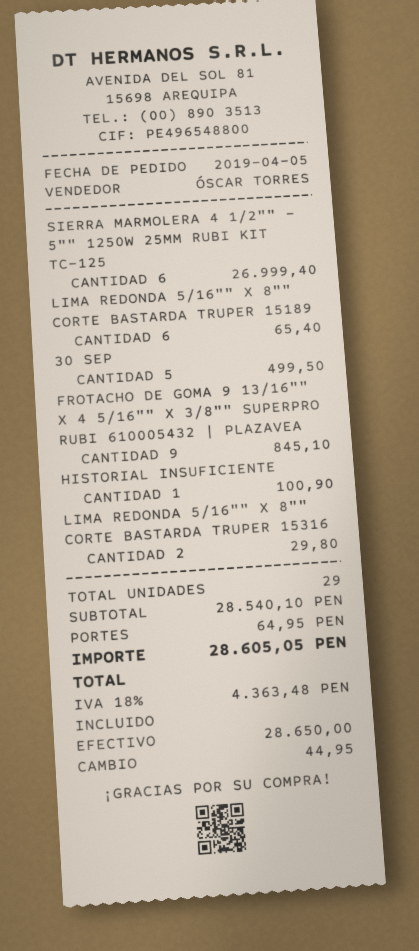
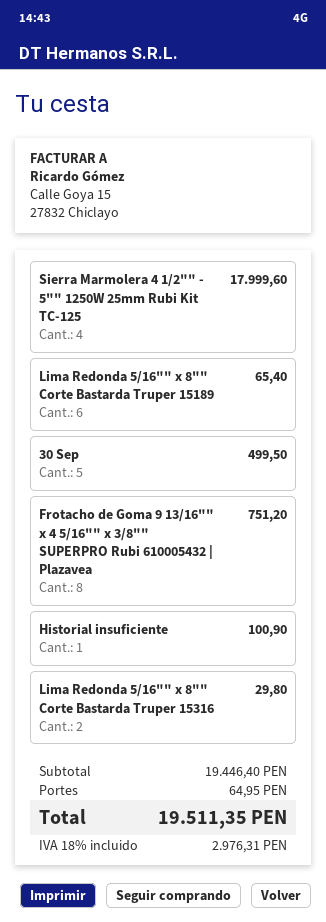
SIERRA MARMOLERA 4 1/2"" - 5"" 1250W 25MM RUBI KIT TC-125: 6 for 26999.40 -> 4 for 17999.60
FROTACHO DE GOMA 9 13/16"" X 4 5/16"" X 3/8"" SUPERPRO RUBI 610005432 | PLAZAVEA: 9 for 845.10 -> 8 for 751.20
subtotal: 28540.10 -> 19446.40
tax: 18% = 4363.48 -> 18% = 2976.31
total: 28605.05 -> 19511.35

